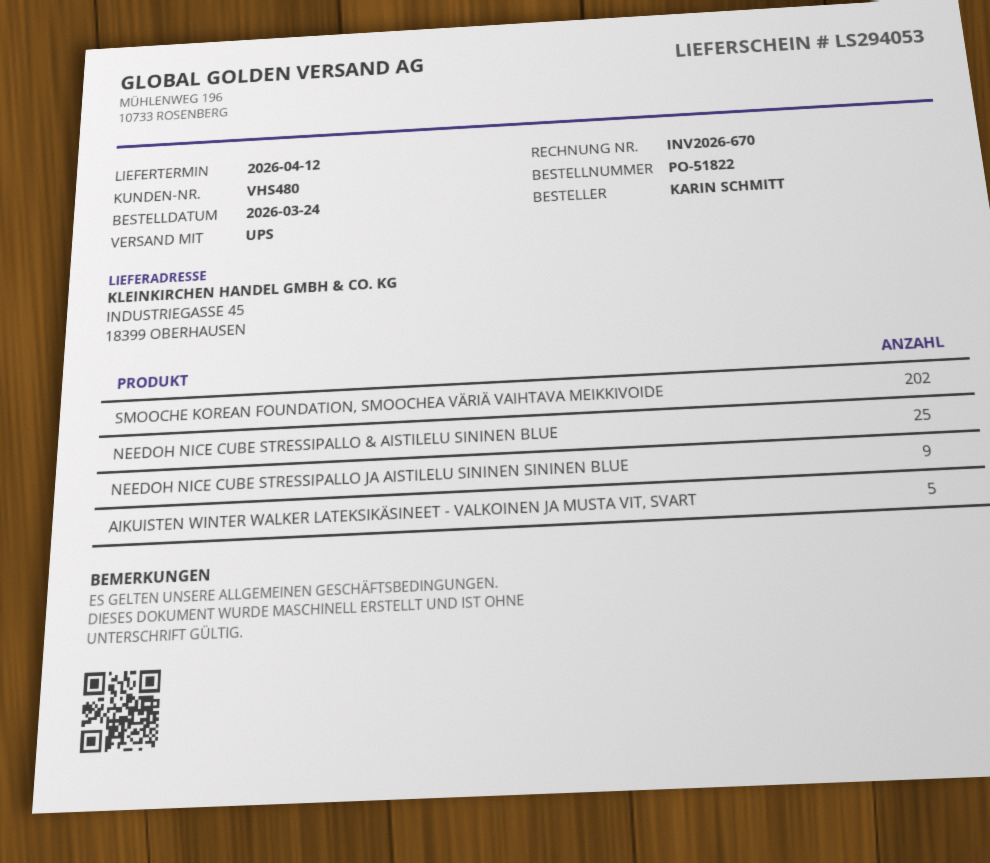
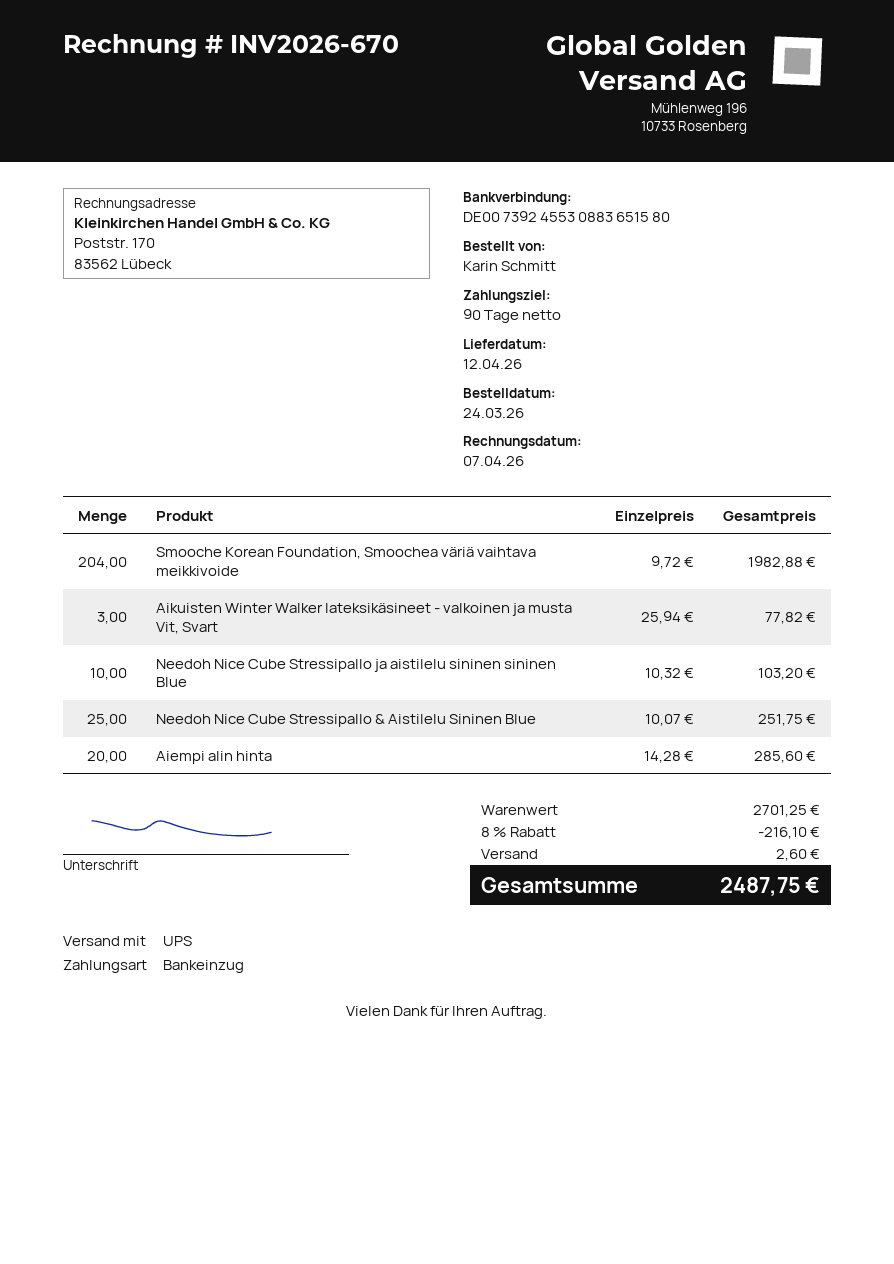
SMOOCHE KOREAN FOUNDATION, SMOOCHEA VÄRIÄ VAIHTAVA MEIKKIVOIDE: 202 -> 204
NEEDOH NICE CUBE STRESSIPALLO JA AISTILELU SININEN SININEN BLUE: 9 -> 10
AIKUISTEN WINTER WALKER LATEKSIKÄSINEET - VALKOINEN JA MUSTA VIT, SVART: 5 -> 3
Aiempi alin hinta: none -> 20

